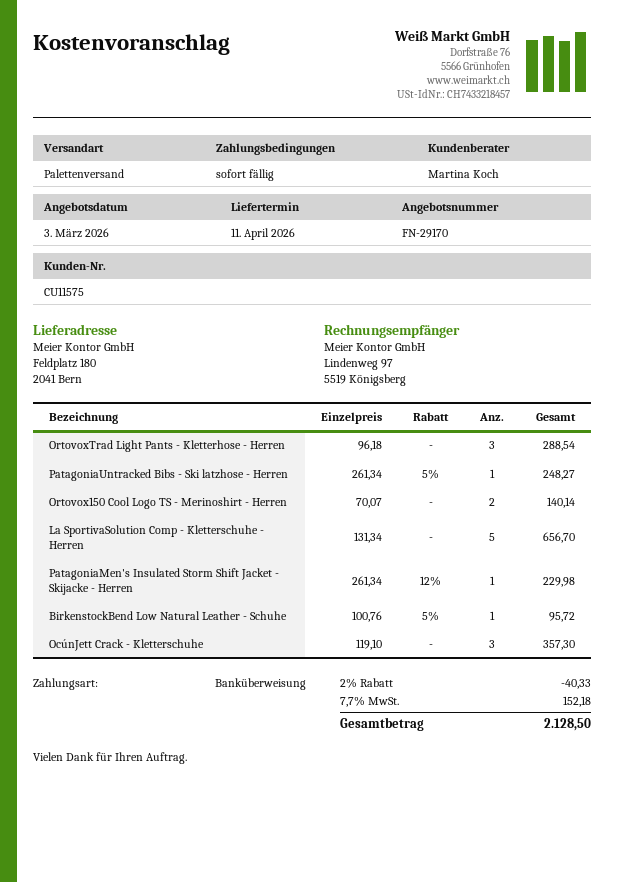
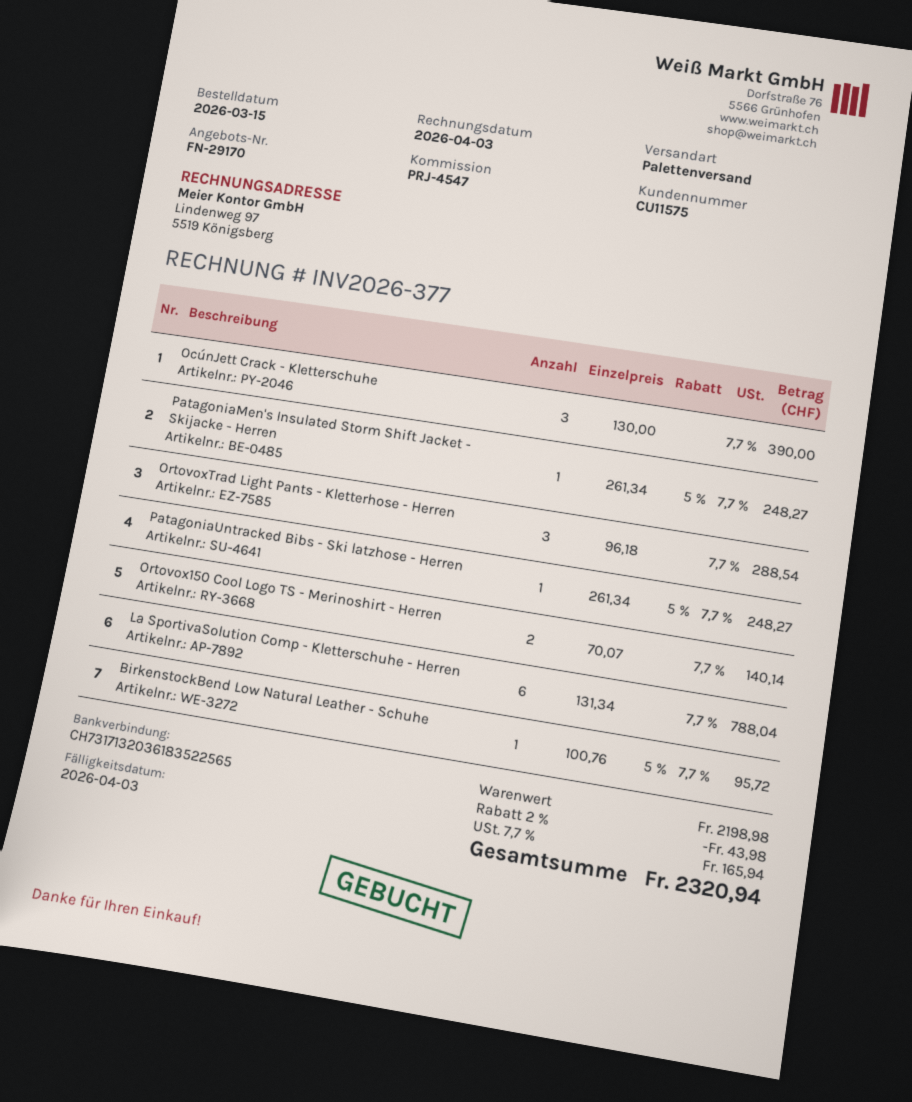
La SportivaSolution Comp - Kletterschuhe - Herren: 5 x 131.34 = 656.70 -> 6 x 131.34 = 788.04
PatagoniaMen's Insulated Storm Shift Jacket - Skijacke - Herren: 1 x 261.34 - 12% = 229.98 -> 1 x 261.34 - 5% = 248.27
OcúnJett Crack - Kletterschuhe: 3 x 119.10 = 357.30 -> 3 x 130.00 = 390.00
discount: 2% = 40.33 -> 2% = 43.98
tax: 7.7% = 152.18 -> 7.7% = 165.94
total: 2128.50 -> 2320.94

